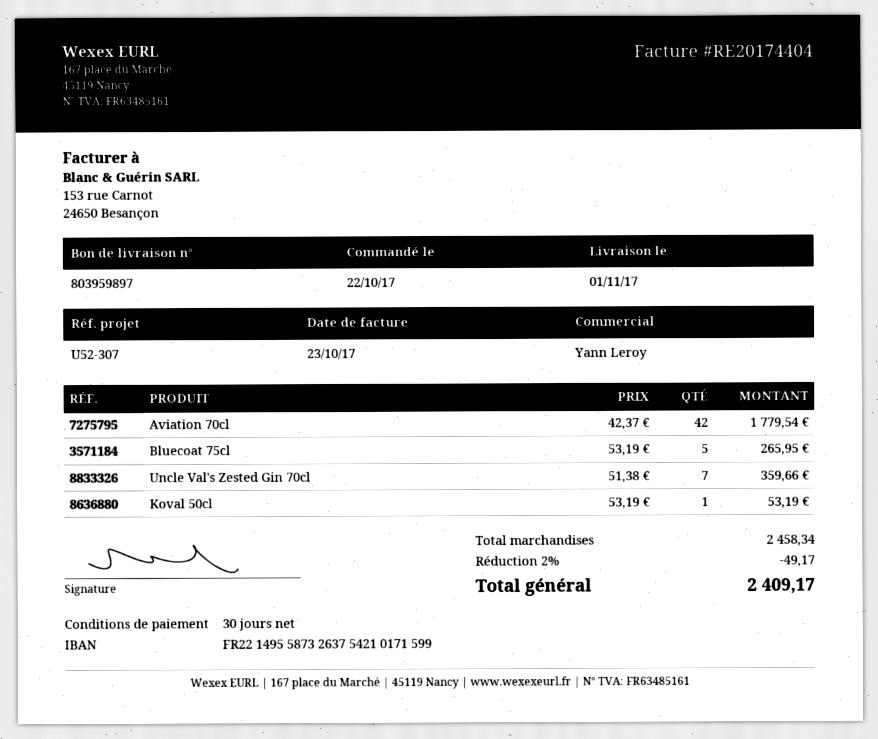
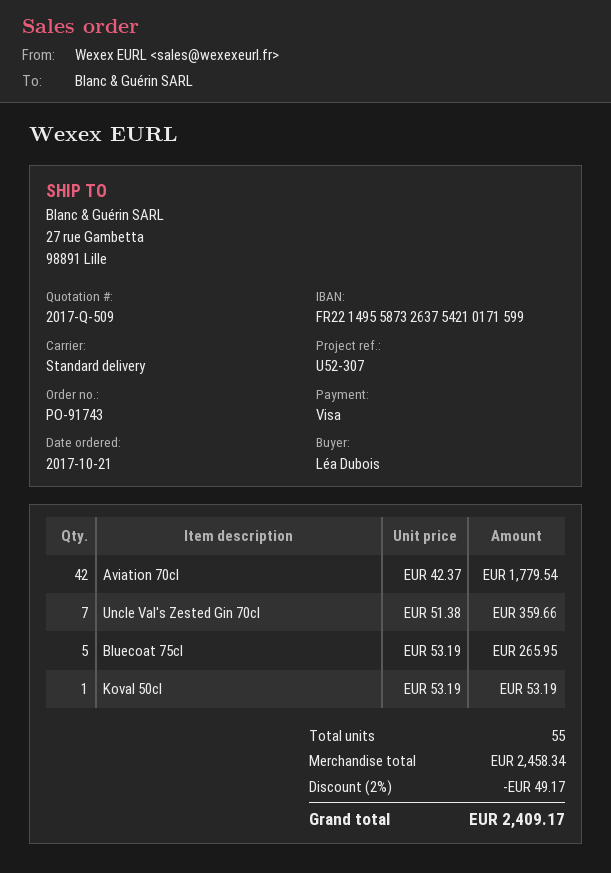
order date: 2017-10-22 -> 2017-10-21

